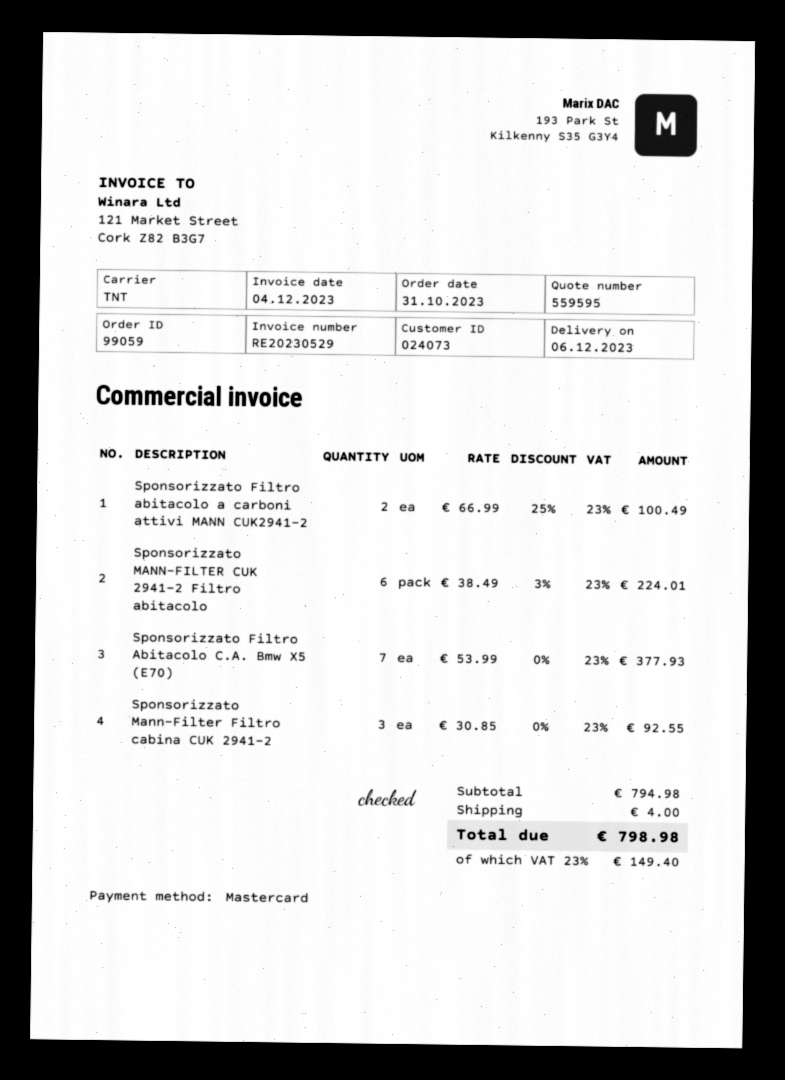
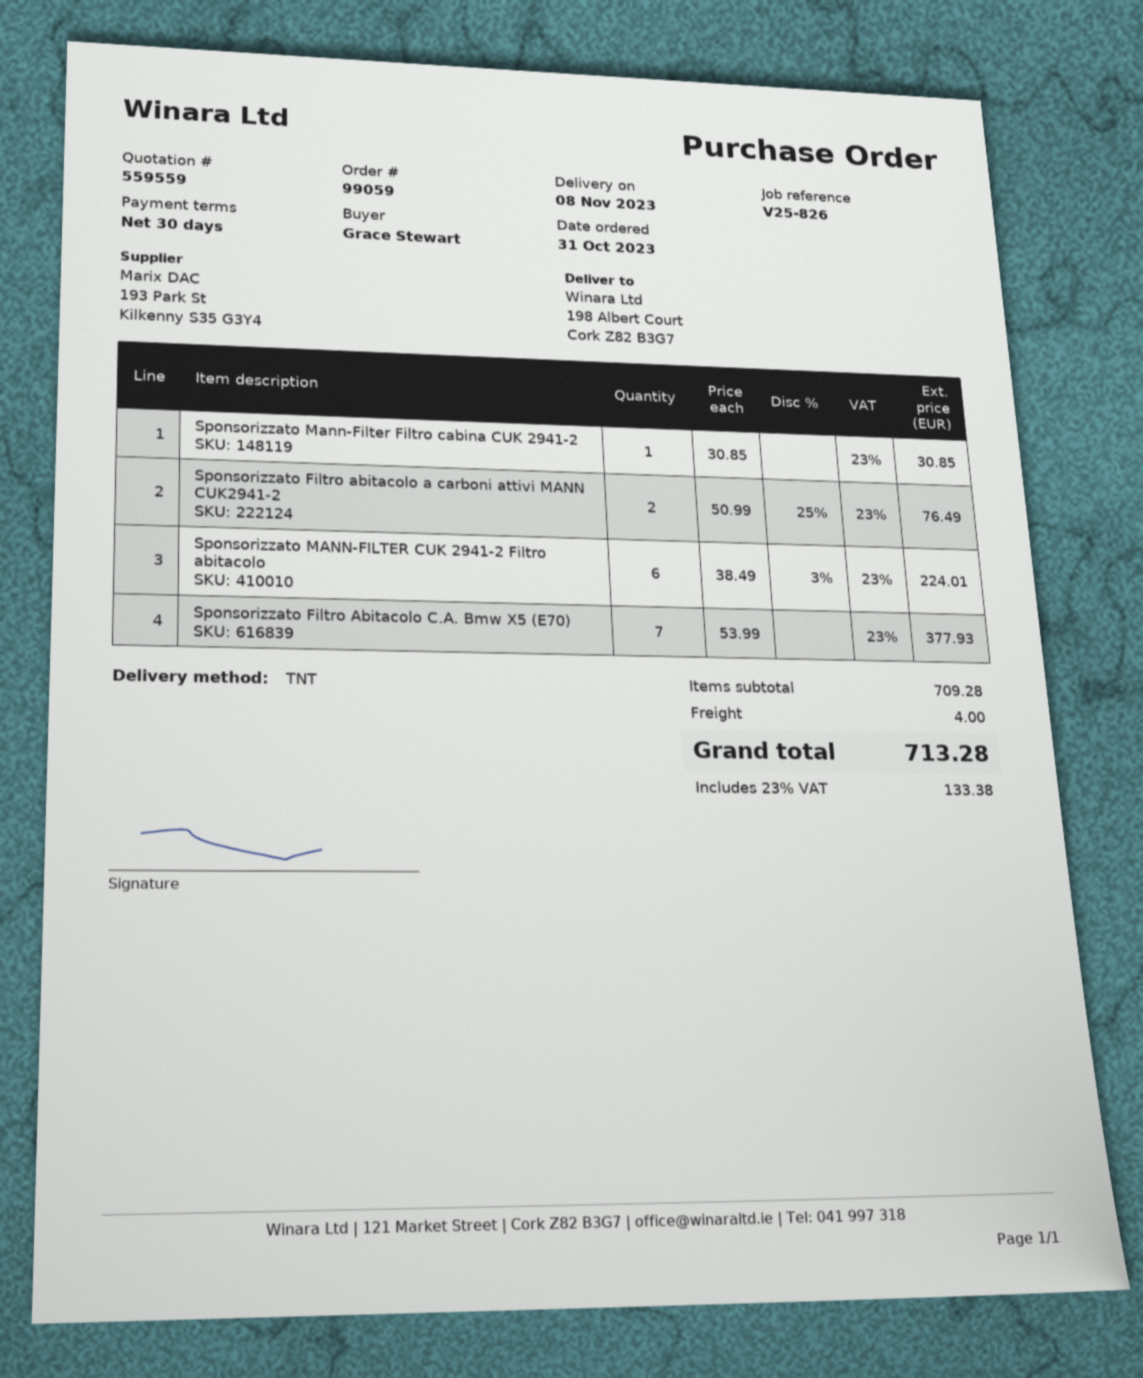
quote number: 559595 -> 559559
delivery date: 2023-12-06 -> 2023-11-08
Sponsorizzato Filtro abitacolo a carboni attivi MANN CUK2941-2: 2 x 66.99 - 25% = 100.49 -> 2 x 50.99 - 25% = 76.49
Sponsorizzato Mann-Filter Filtro cabina CUK 2941-2: 3 x 30.85 = 92.55 -> 1 x 30.85 = 30.85
subtotal: 794.98 -> 709.28
tax: 23% = 149.40 -> 23% = 133.38
total: 798.98 -> 713.28

